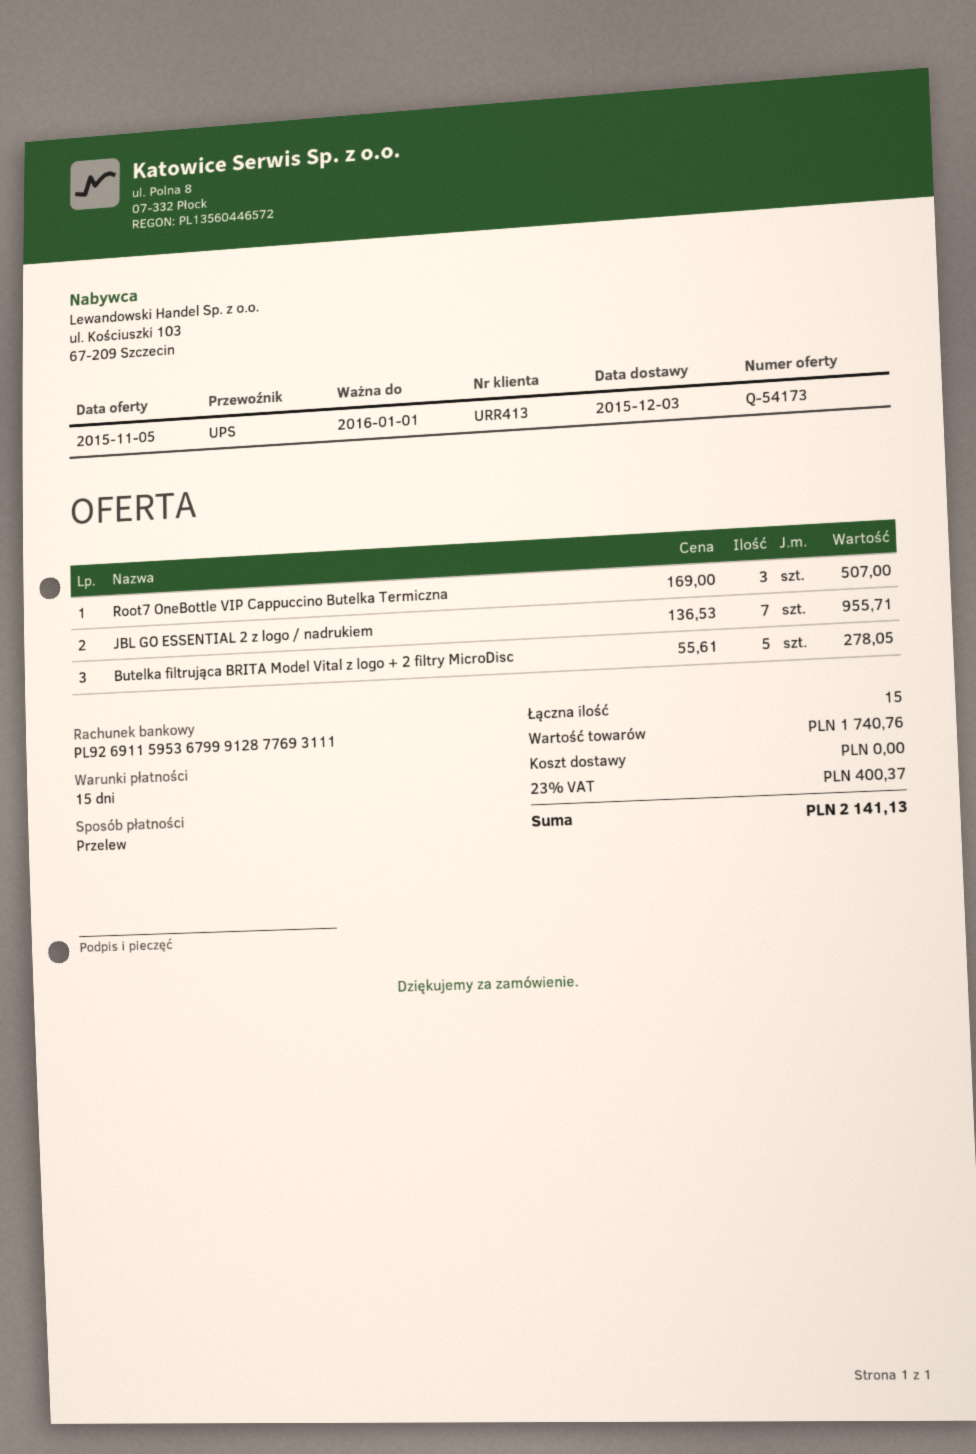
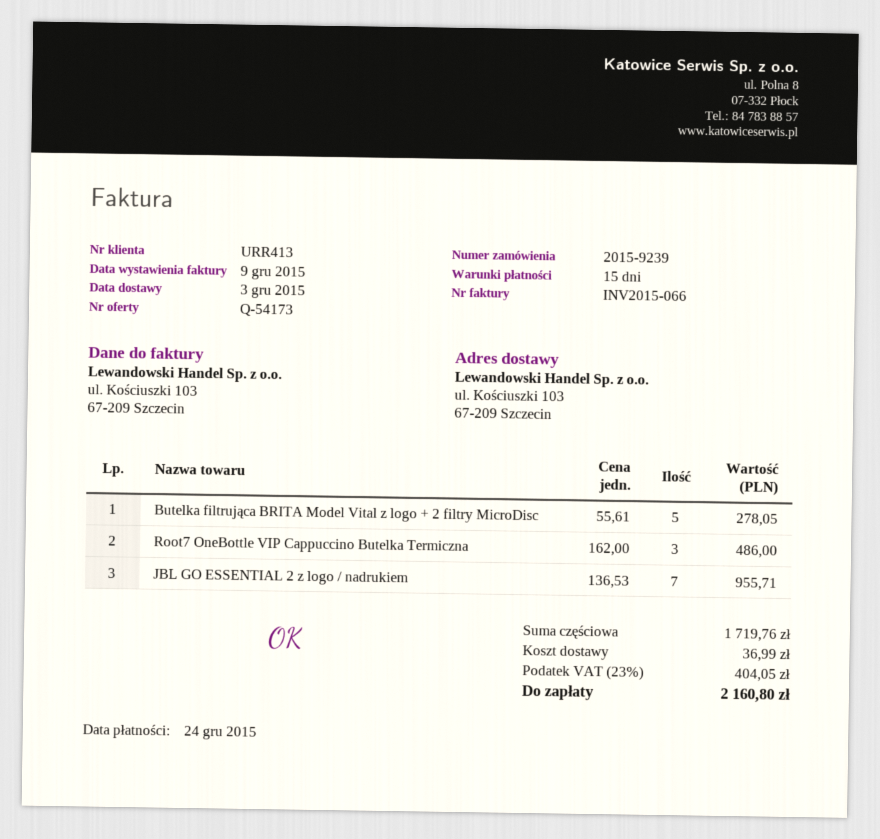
Root7 OneBottle VIP Cappuccino Butelka Termiczna: 3 x 169.00 = 507.00 -> 3 x 162.00 = 486.00
subtotal: 1740.76 -> 1719.76
shipping: 0.00 -> 36.99
tax: 23% = 400.37 -> 23% = 404.05
total: 2141.13 -> 2160.80

